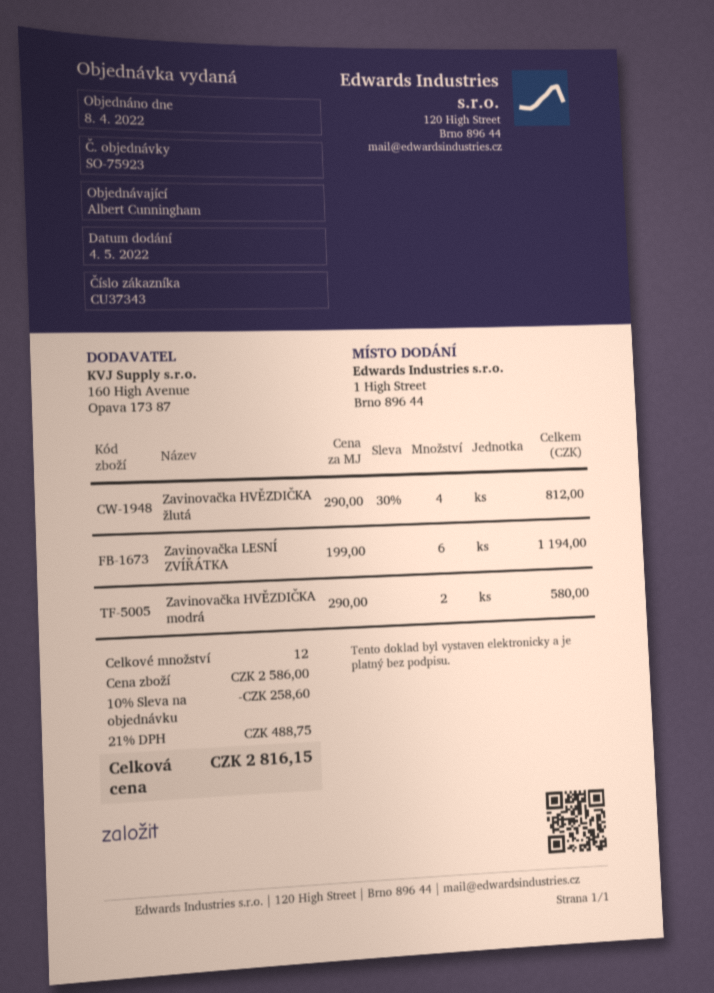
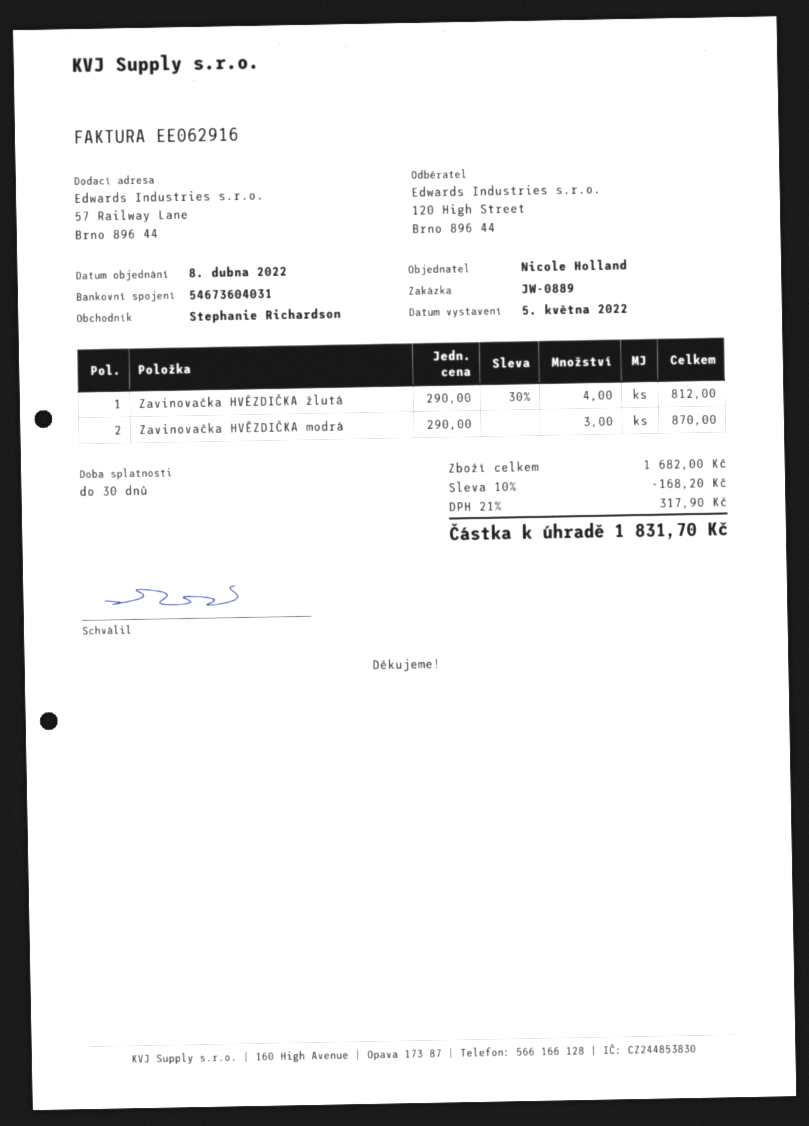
ordered by: Albert Cunningham -> Nicole Holland
ship to: 1 High Street, Brno 896 44 -> 57 Railway Lane, Brno 896 44
Zavinovačka LESNÍ ZVÍŘÁTKA: 6 x 199.00 = 1194.00 -> none
Zavinovačka HVĚZDIČKA modrá: 2 x 290.00 = 580.00 -> 3 x 290.00 = 870.00
subtotal: 2586.00 -> 1682.00
discount: 10% = 258.60 -> 10% = 168.20
tax: 21% = 488.75 -> 21% = 317.90
total: 2816.15 -> 1831.70

